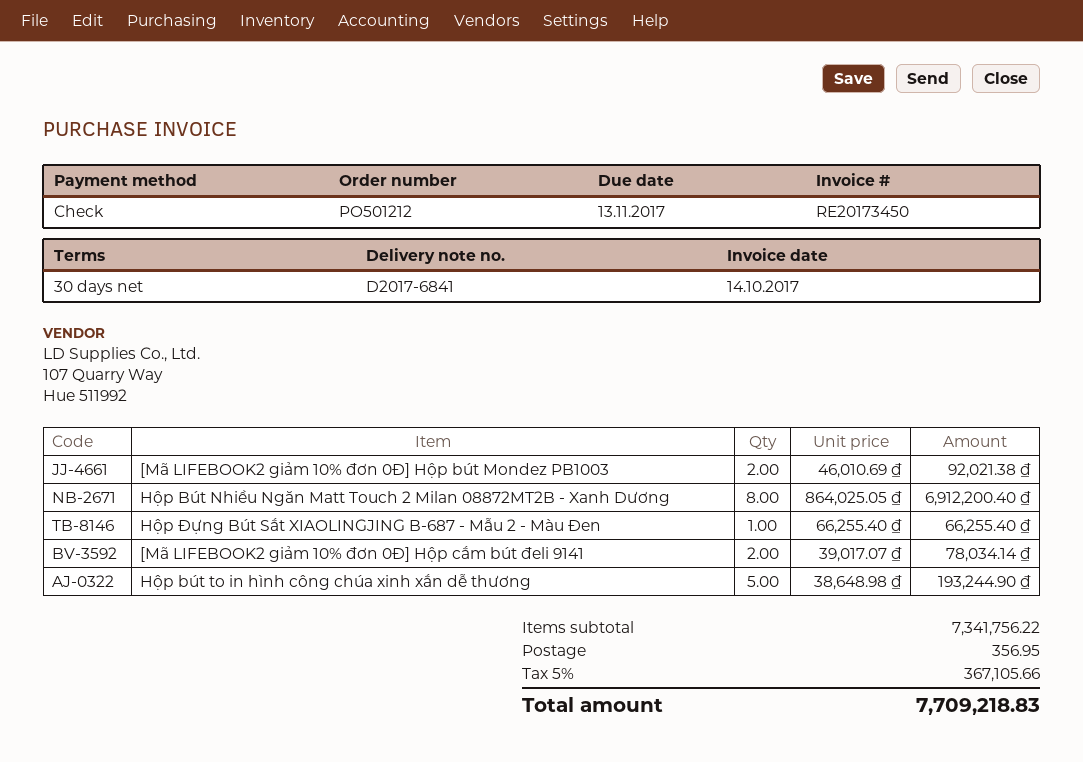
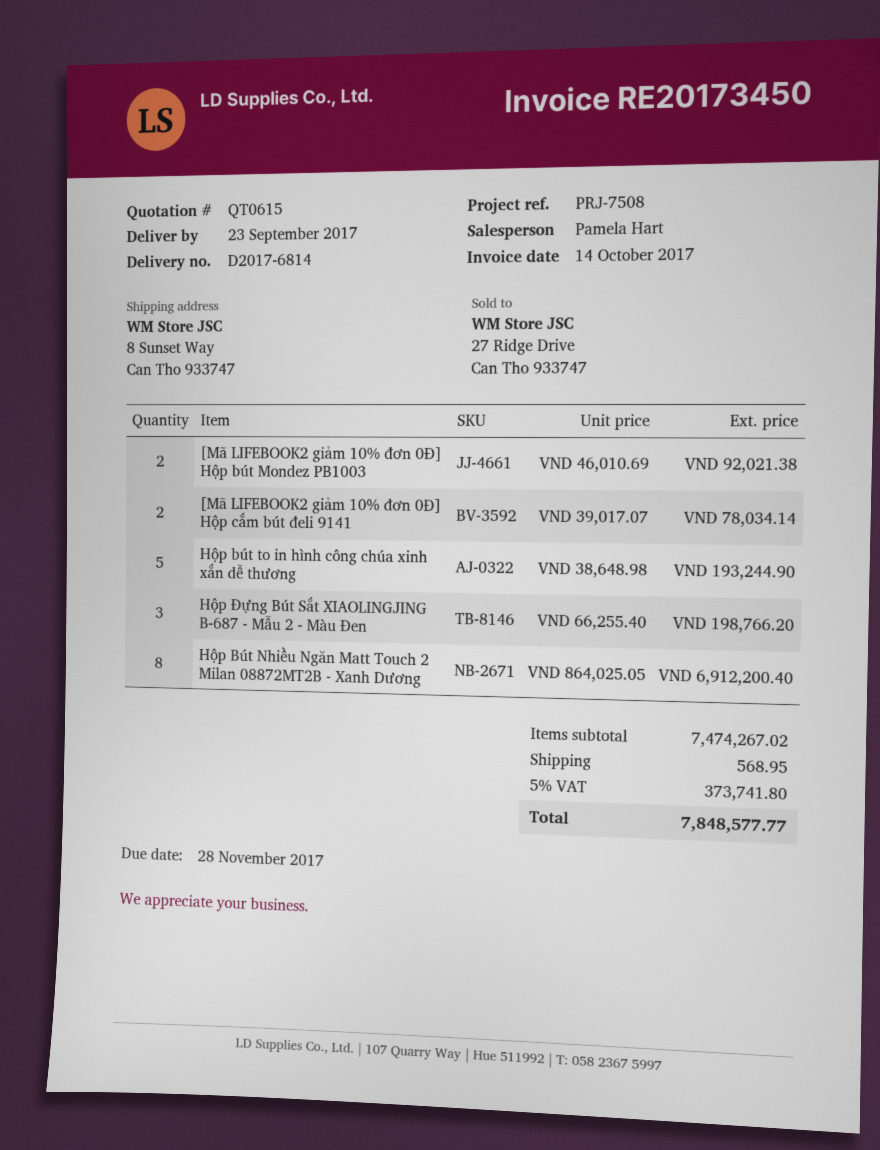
delivery note number: D2017-6841 -> D2017-6814
due date: 2017-11-13 -> 2017-11-28
Hộp Đựng Bút Sắt XIAOLINGJING B-687 - Mẫu 2 - Màu Đen: 1 x 66255.40 = 66255.40 -> 3 x 66255.40 = 198766.20
subtotal: 7341756.22 -> 7474267.02
shipping: 356.95 -> 568.95
tax: 5% = 367105.66 -> 5% = 373741.80
total: 7709218.83 -> 7848577.77

